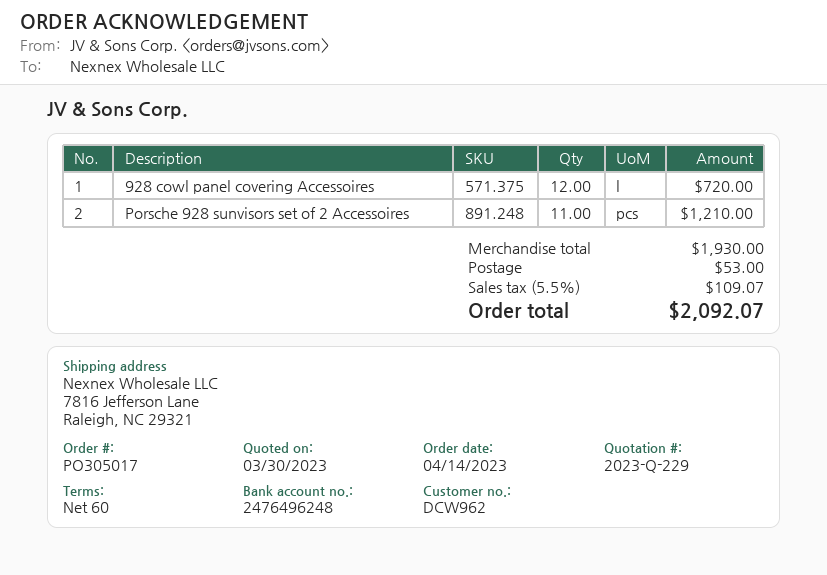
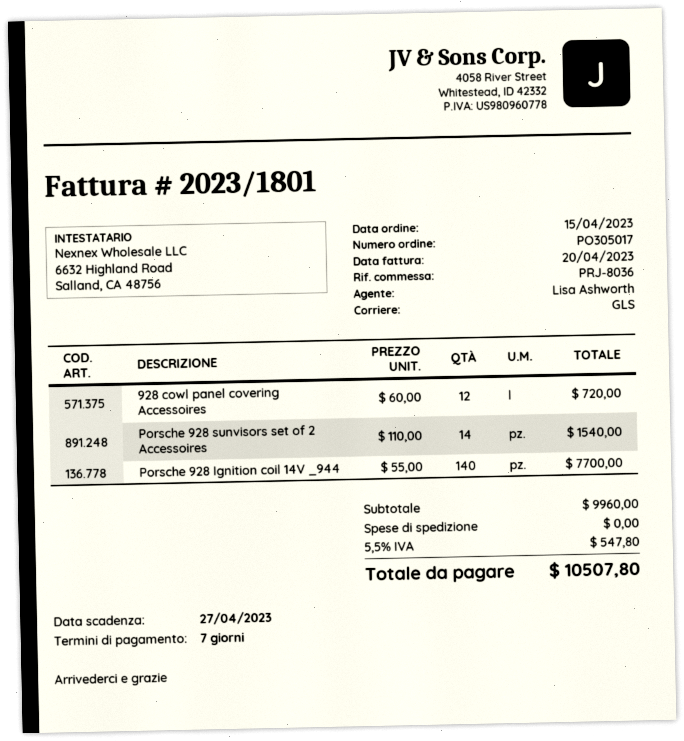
order date: 2023-04-14 -> 2023-04-15
payment terms: 60 days -> 7 days
Porsche 928 sunvisors set of 2 Accessoires: 11 for 1210.00 -> 14 for 1540.00
Porsche 928 Ignition coil 14V _944: none -> 140 for 7700.00
subtotal: 1930.00 -> 9960.00
shipping: 53.00 -> 0.00
tax: 5.5% = 109.07 -> 5.5% = 547.80
total: 2092.07 -> 10507.80

